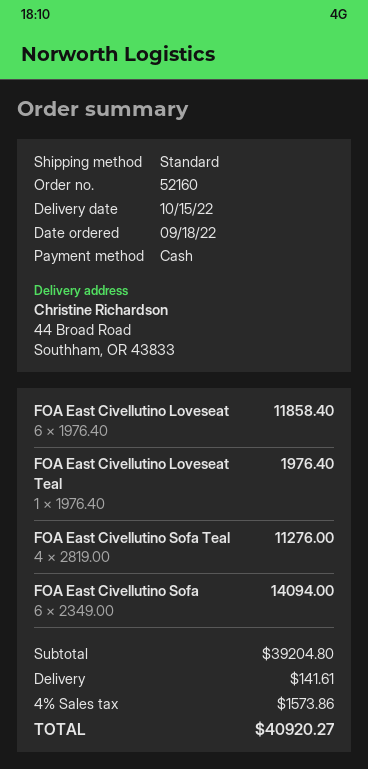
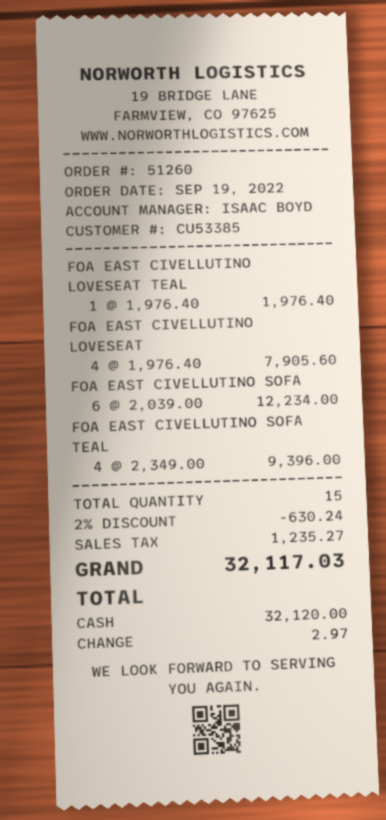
order number: 52160 -> 51260
order date: 2022-09-18 -> 2022-09-19
FOA East Civellutino Loveseat: 6 x 1976.40 = 11858.40 -> 4 x 1976.40 = 7905.60
FOA East Civellutino Sofa Teal: 4 x 2819.00 = 11276.00 -> 4 x 2349.00 = 9396.00
FOA East Civellutino Sofa: 6 x 2349.00 = 14094.00 -> 6 x 2039.00 = 12234.00
discount: none -> 2% = 630.24
shipping: 141.61 -> none
tax: 1573.86 -> 1235.27
total: 40920.27 -> 32117.03

